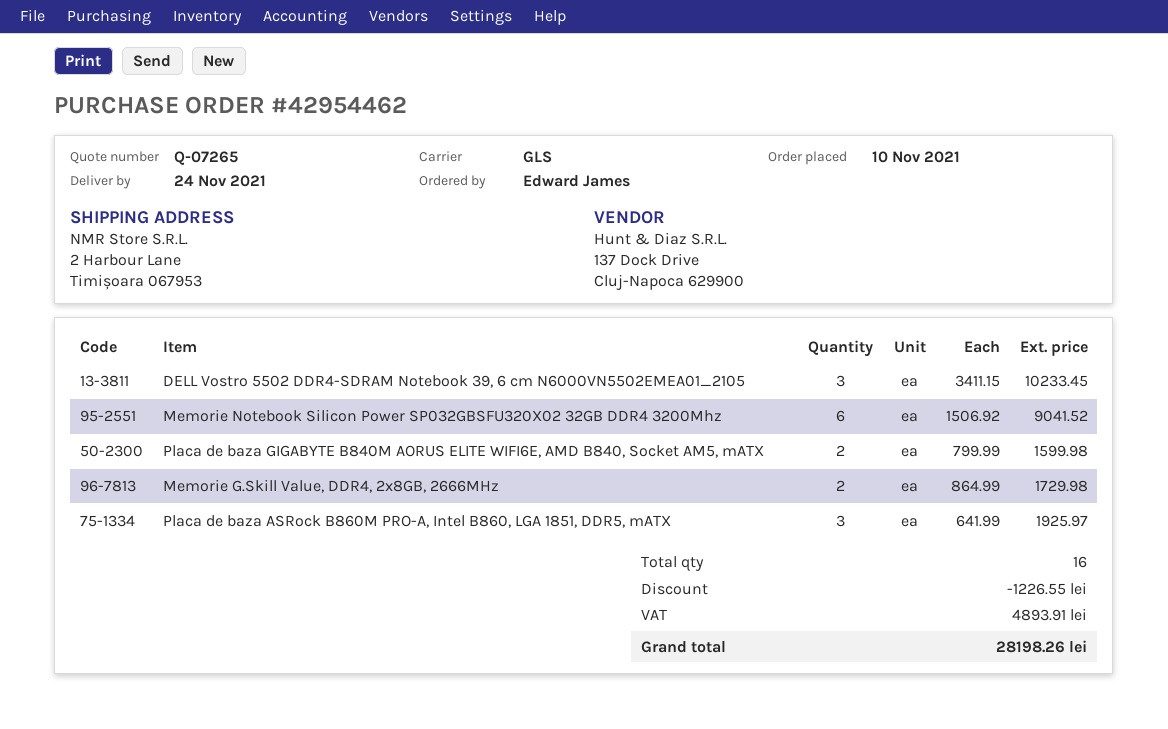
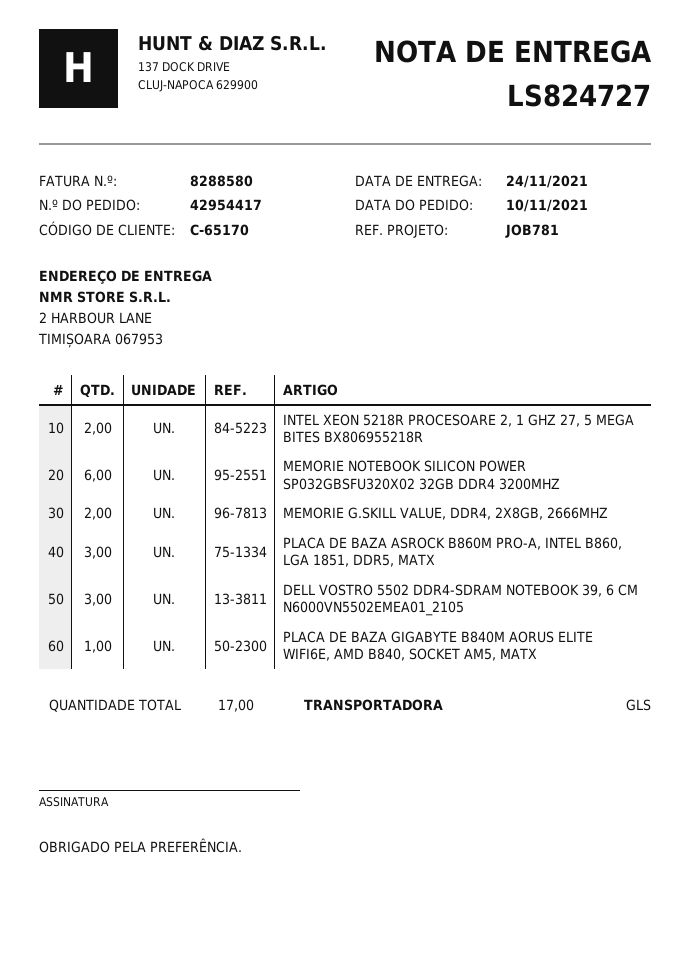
order number: 42954462 -> 42954417
Placa de baza GIGABYTE B840M AORUS ELITE WIFI6E, AMD B840, Socket AM5, mATX: 2 -> 1
INTEL XEON 5218R PROCESOARE 2, 1 GHZ 27, 5 MEGA BITES BX806955218R: none -> 2
total quantity: 16 -> 17

